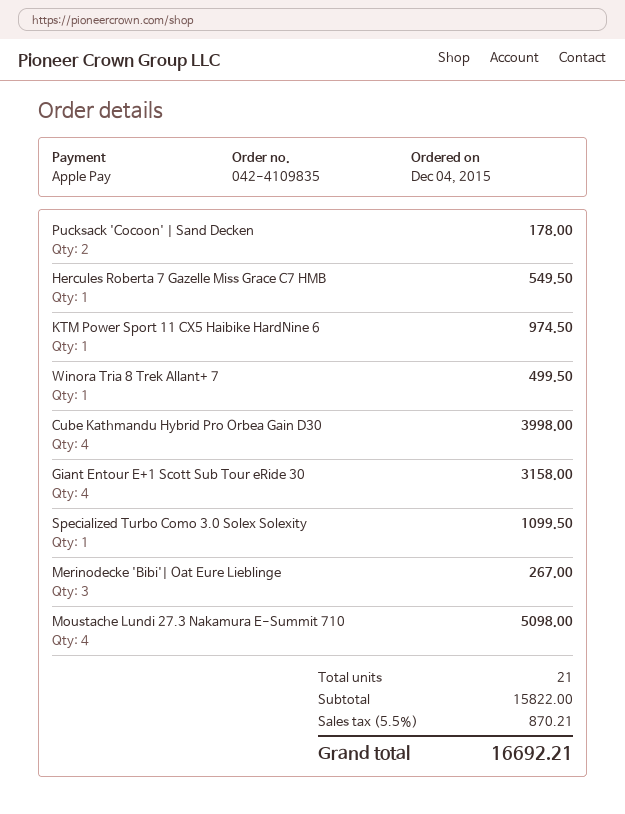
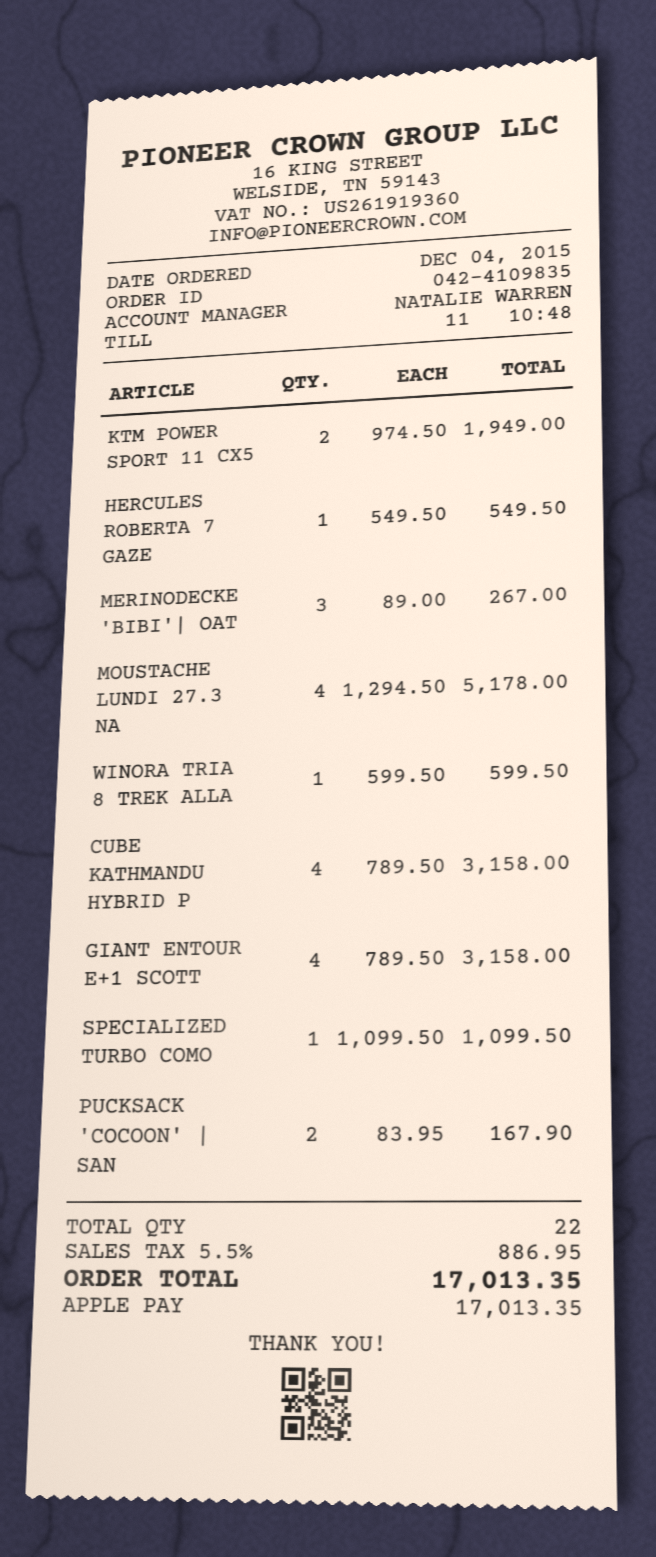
Pucksack 'Cocoon' | Sand Decken: 2 for 178.00 -> 2 for 167.90
KTM Power Sport 11 CX5 Haibike HardNine 6: 1 for 974.50 -> 2 for 1949.00
Winora Tria 8 Trek Allant+ 7: 1 for 499.50 -> 1 for 599.50
Cube Kathmandu Hybrid Pro Orbea Gain D30: 4 for 3998.00 -> 4 for 3158.00
Moustache Lundi 27.3 Nakamura E-Summit 710: 4 for 5098.00 -> 4 for 5178.00
total quantity: 21 -> 22
tax: 5.5% = 870.21 -> 5.5% = 886.95
total: 16692.21 -> 17013.35

